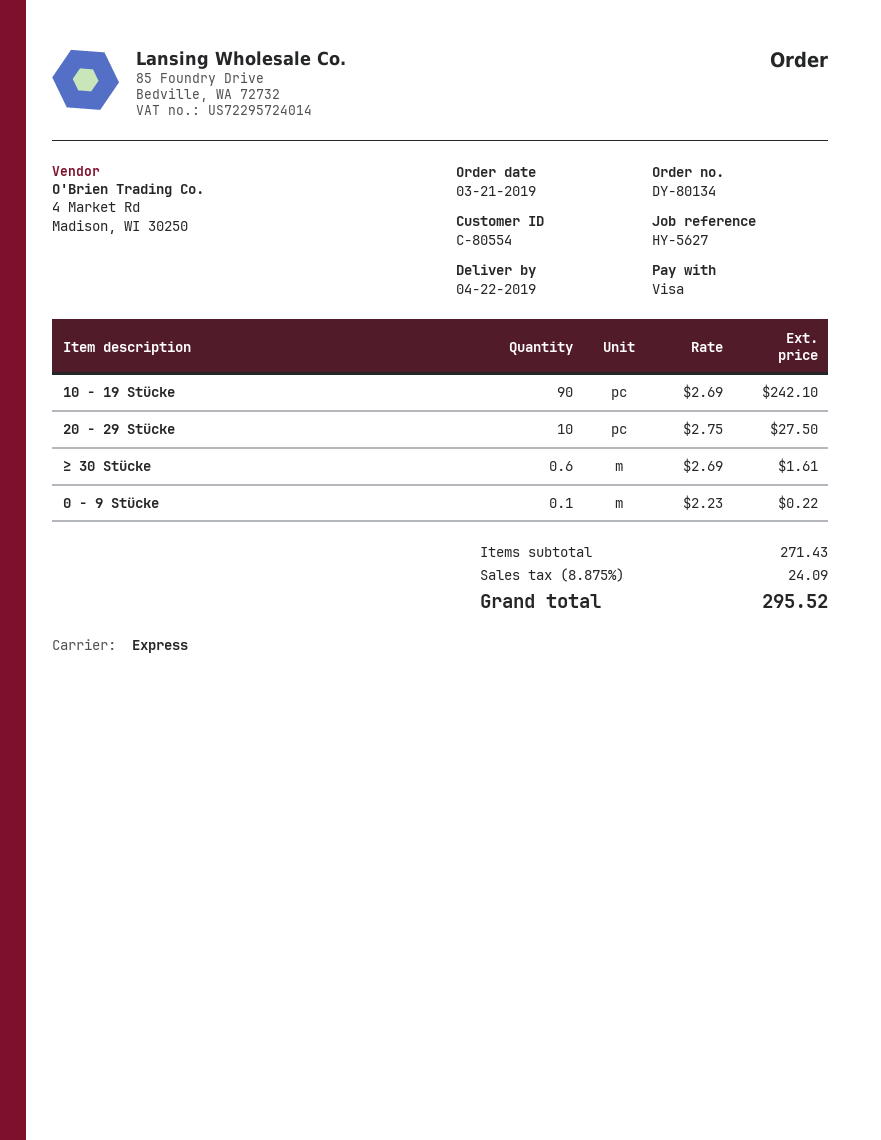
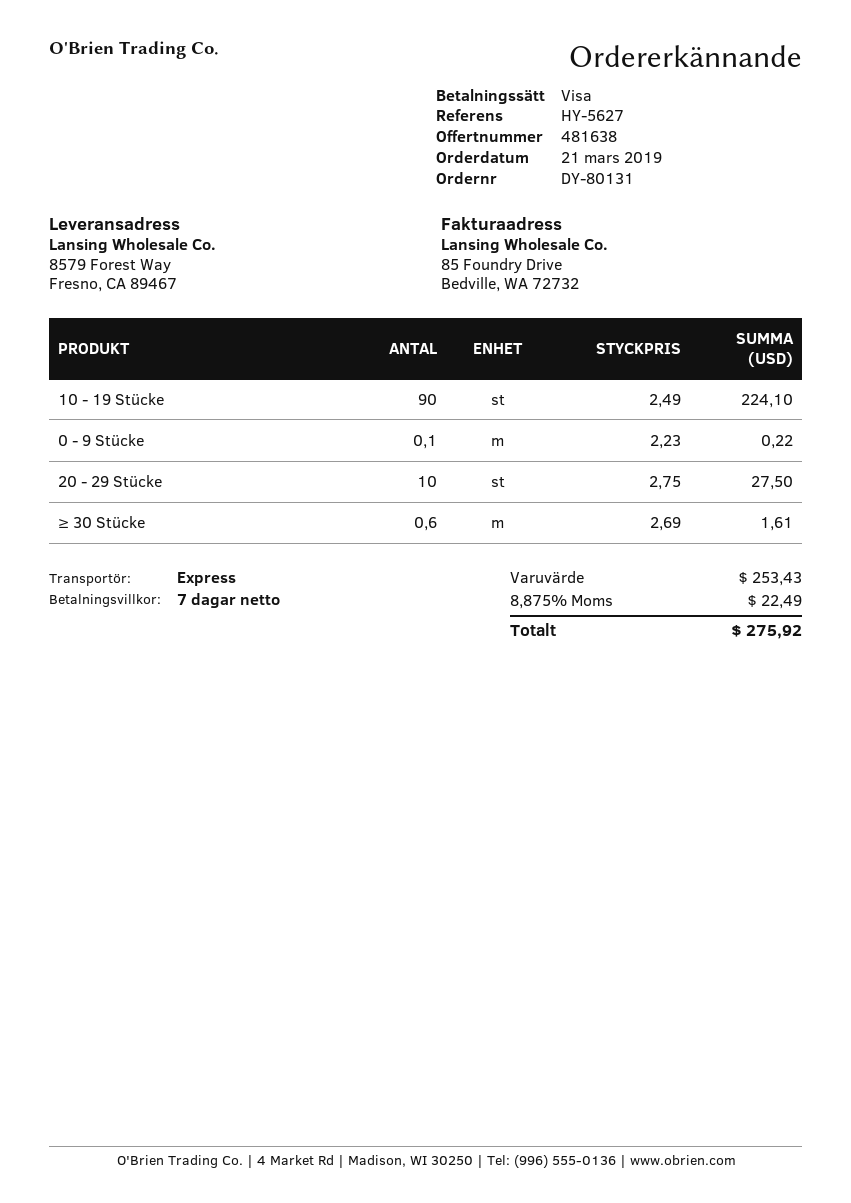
order number: DY-80134 -> DY-80131
10 - 19 Stücke: 90 x 2.69 = 242.10 -> 90 x 2.49 = 224.10
subtotal: 271.43 -> 253.43
tax: 8.875% = 24.09 -> 8.875% = 22.49
total: 295.52 -> 275.92

